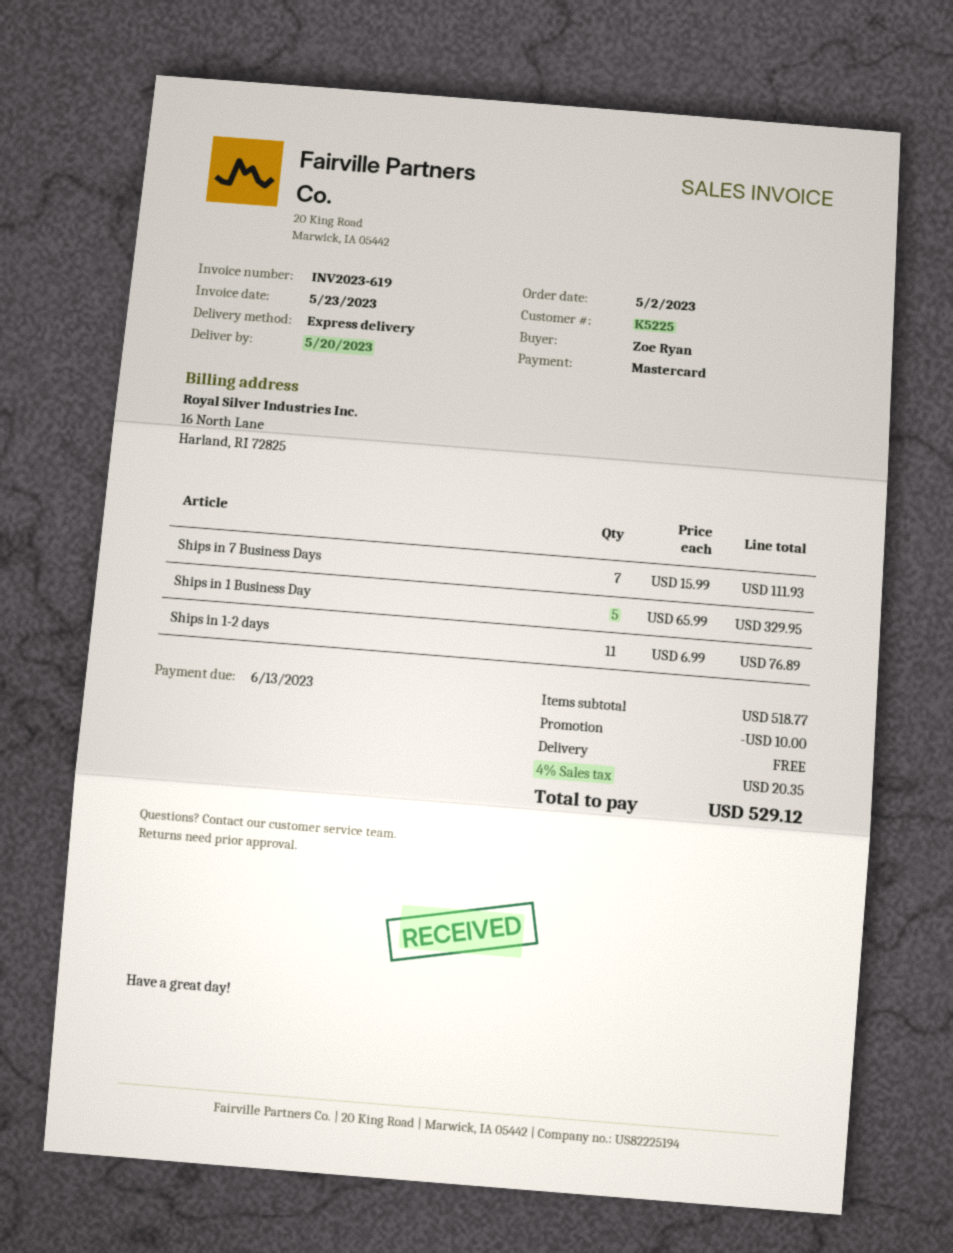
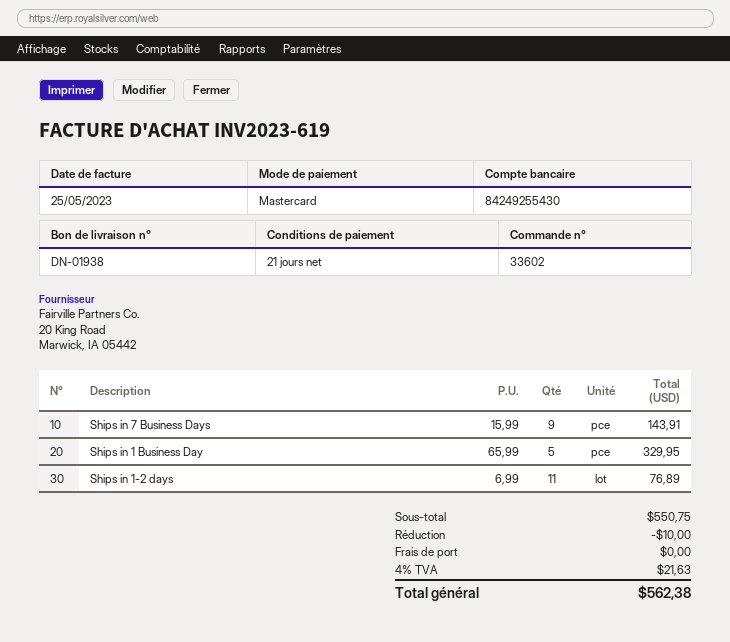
invoice date: 2023-05-23 -> 2023-05-25
Ships in 7 Business Days: 7 x 15.99 = 111.93 -> 9 x 15.99 = 143.91
subtotal: 518.77 -> 550.75
tax: 4% = 20.35 -> 4% = 21.63
total: 529.12 -> 562.38

